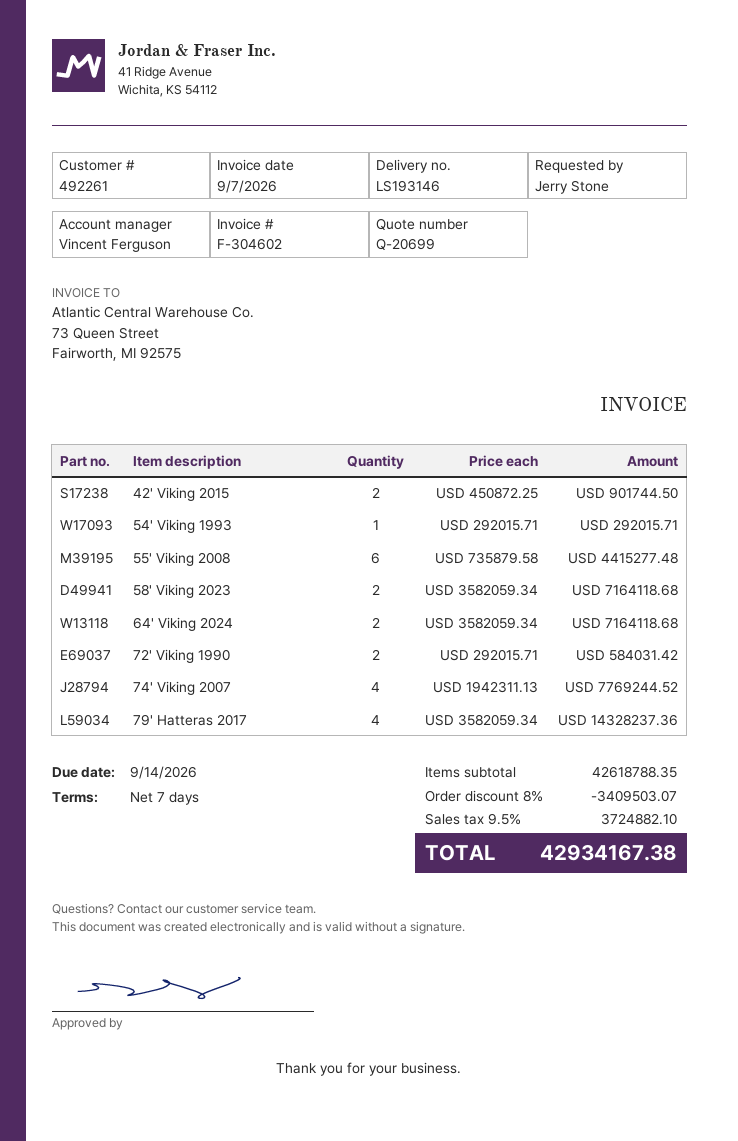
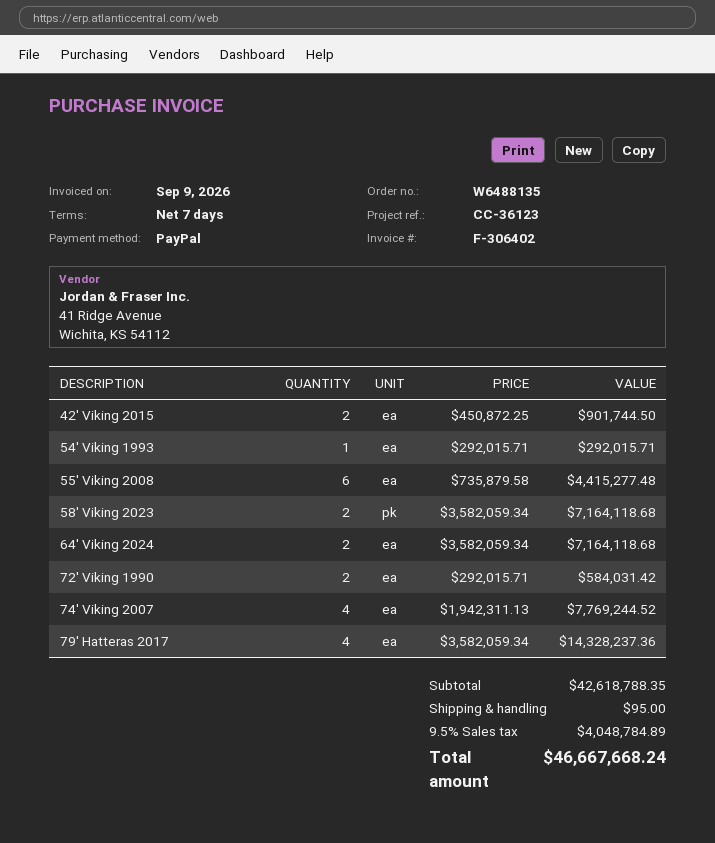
invoice number: F-304602 -> F-306402
invoice date: 2026-09-07 -> 2026-09-09
discount: 8% = 3409503.07 -> none
shipping: none -> 95.00
tax: 9.5% = 3724882.10 -> 9.5% = 4048784.89
total: 42934167.38 -> 46667668.24

